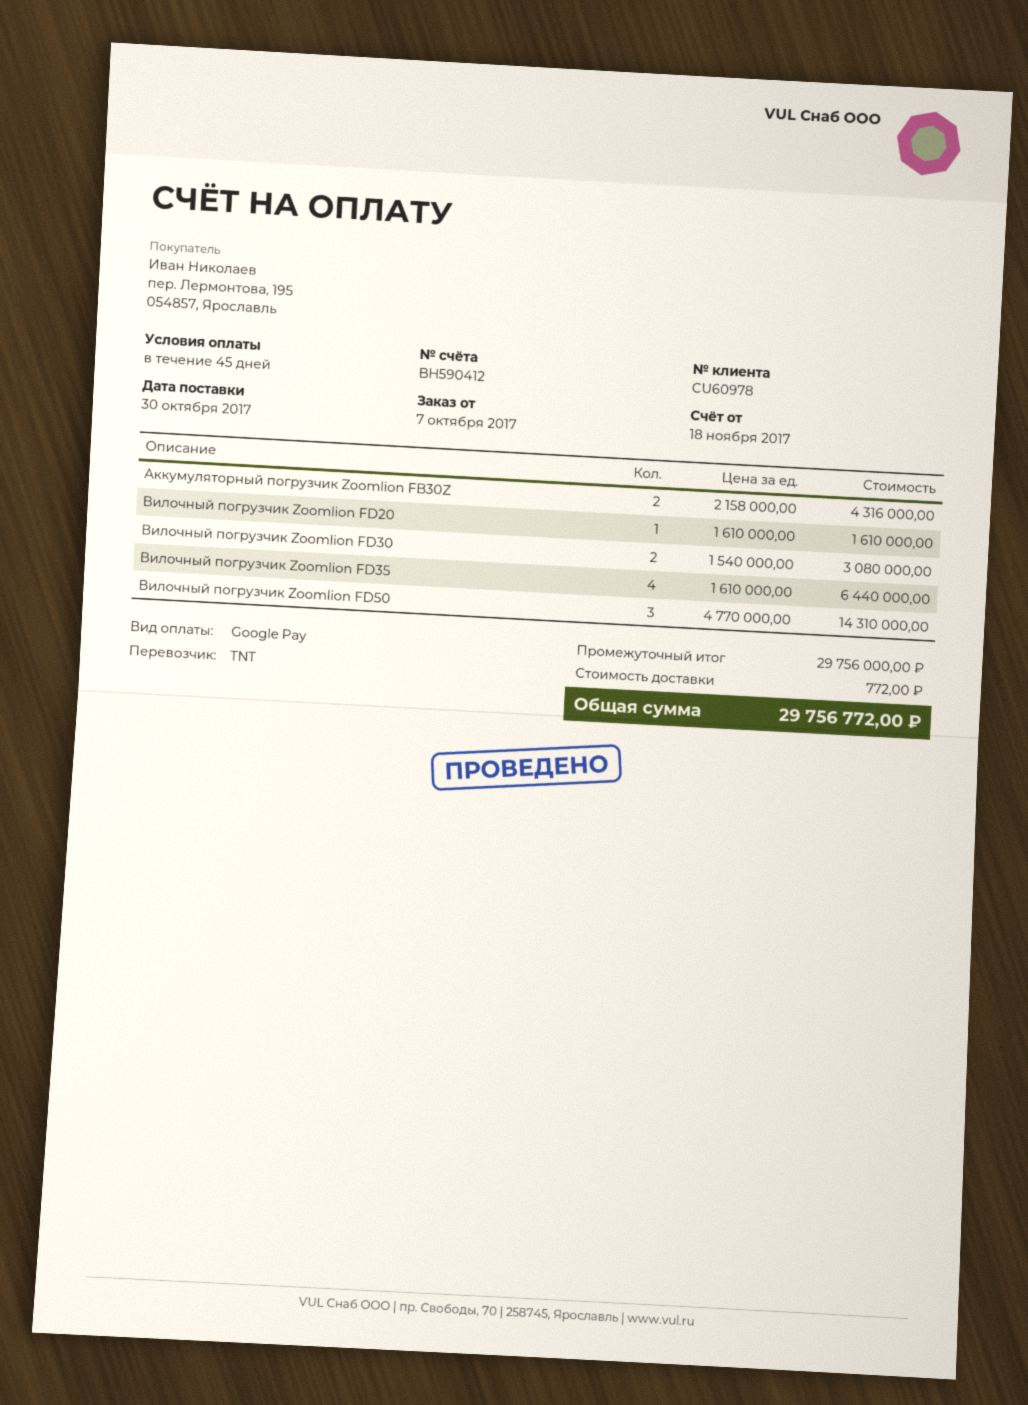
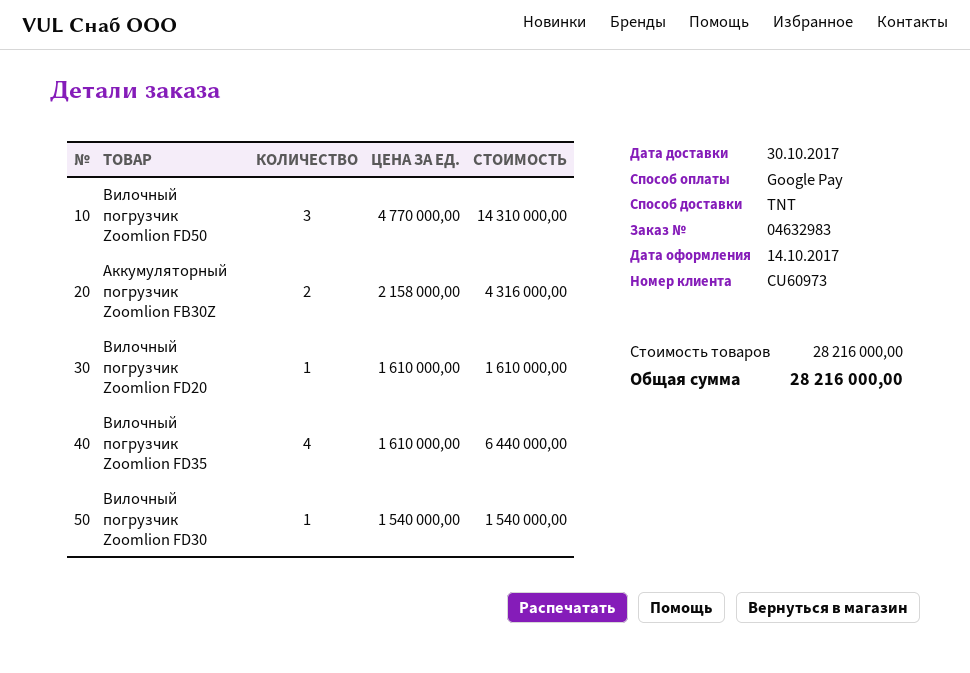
order date: 2017-10-07 -> 2017-10-14
customer number: CU60978 -> CU60973
Вилочный погрузчик Zoomlion FD30: 2 x 1540000.00 = 3080000.00 -> 1 x 1540000.00 = 1540000.00
subtotal: 29756000.00 -> 28216000.00
shipping: 772.00 -> none
total: 29756772.00 -> 28216000.00

